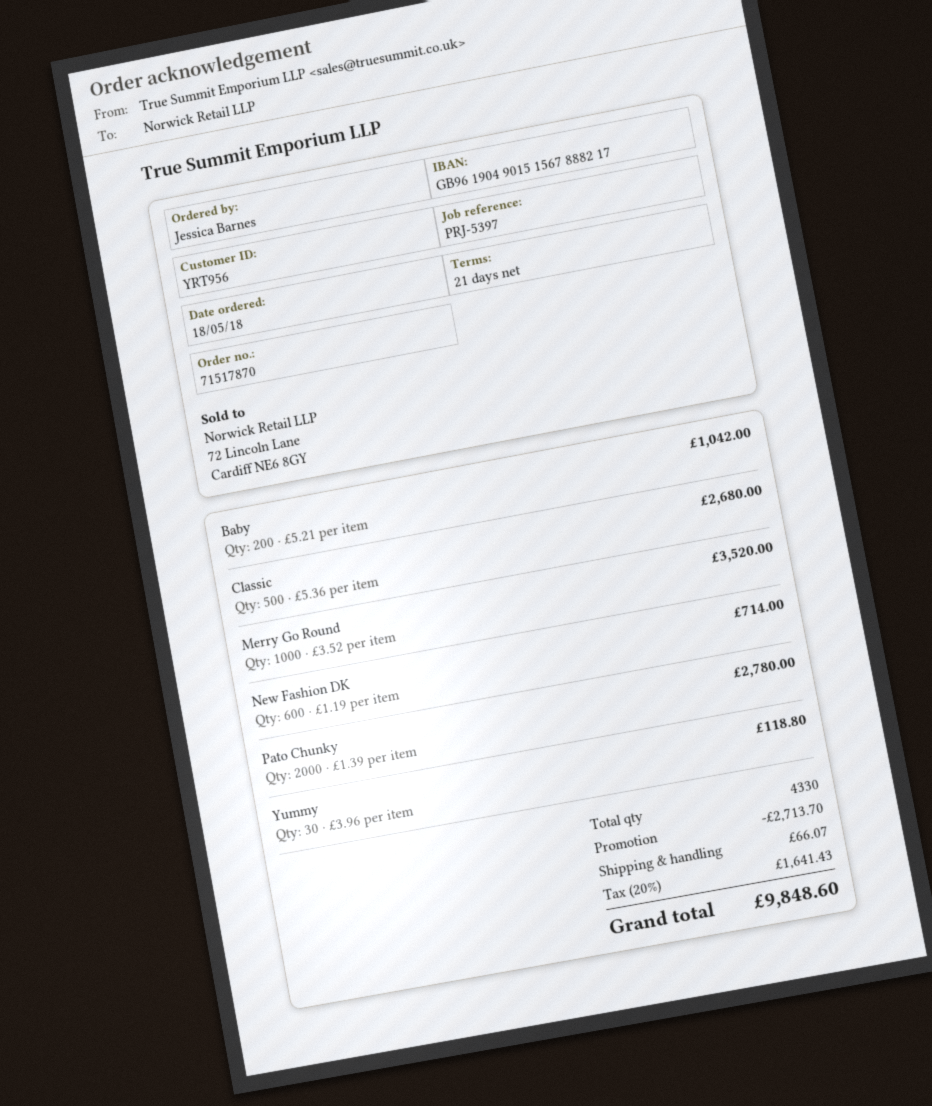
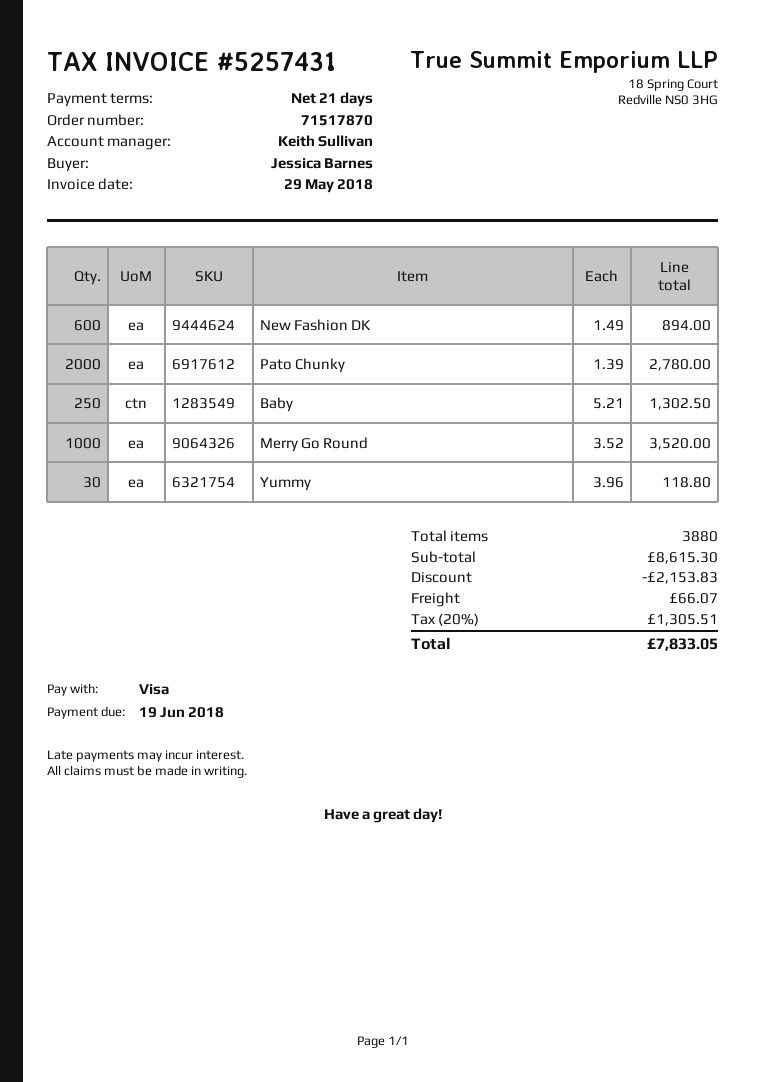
Baby: 200 x 5.21 = 1042.00 -> 250 x 5.21 = 1302.50
Classic: 500 x 5.36 = 2680.00 -> none
New Fashion DK: 600 x 1.19 = 714.00 -> 600 x 1.49 = 894.00
total quantity: 4330 -> 3880
discount: 2713.70 -> 2153.83
tax: 20% = 1641.43 -> 20% = 1305.51
total: 9848.60 -> 7833.05

